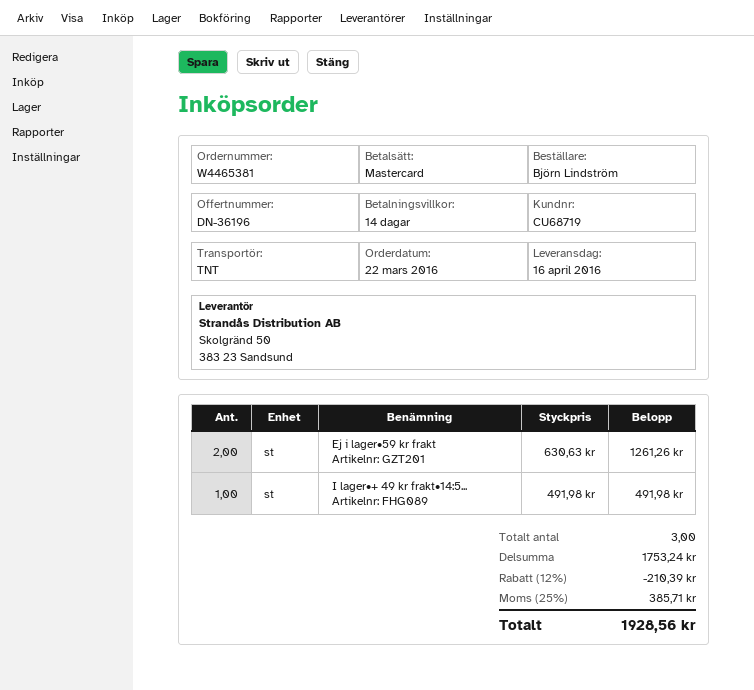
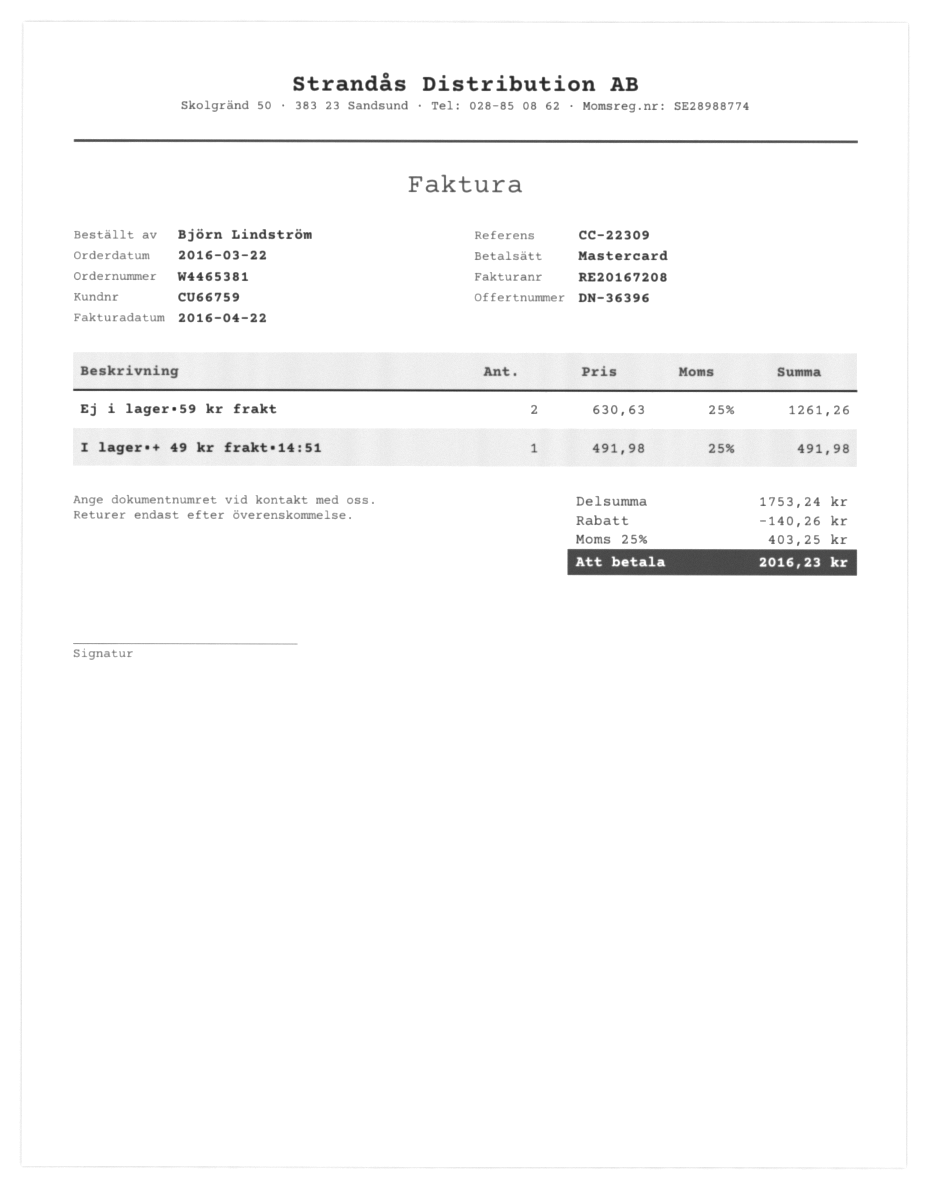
quote number: DN-36196 -> DN-36396
customer number: CU68719 -> CU66759
discount: 210.39 -> 140.26
tax: 25% = 385.71 -> 25% = 403.25
total: 1928.56 -> 2016.23

